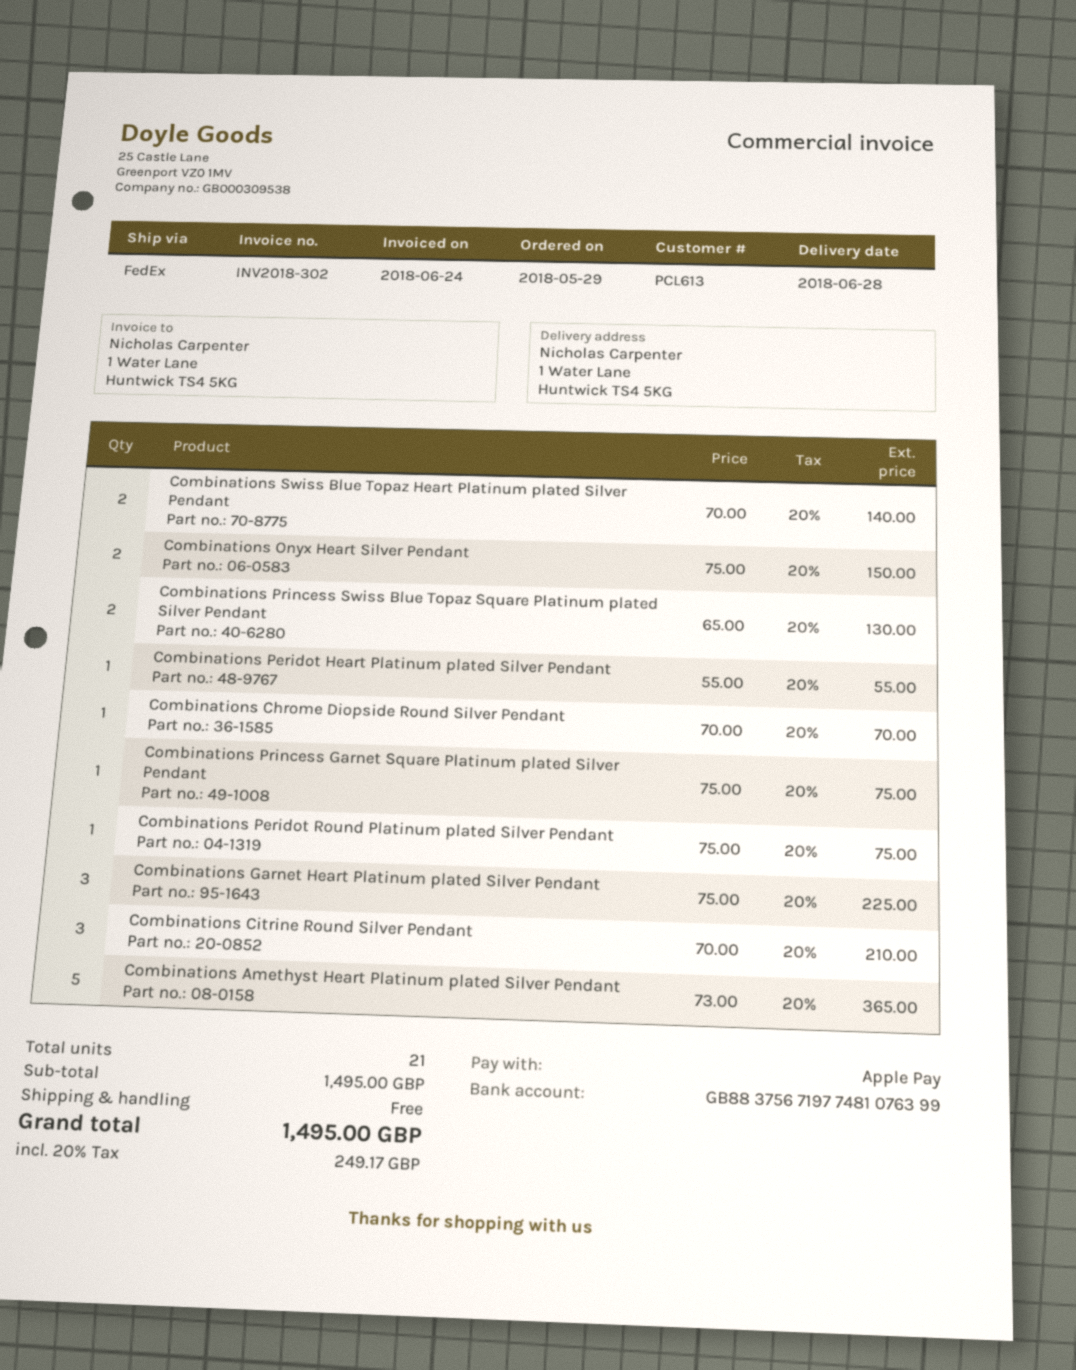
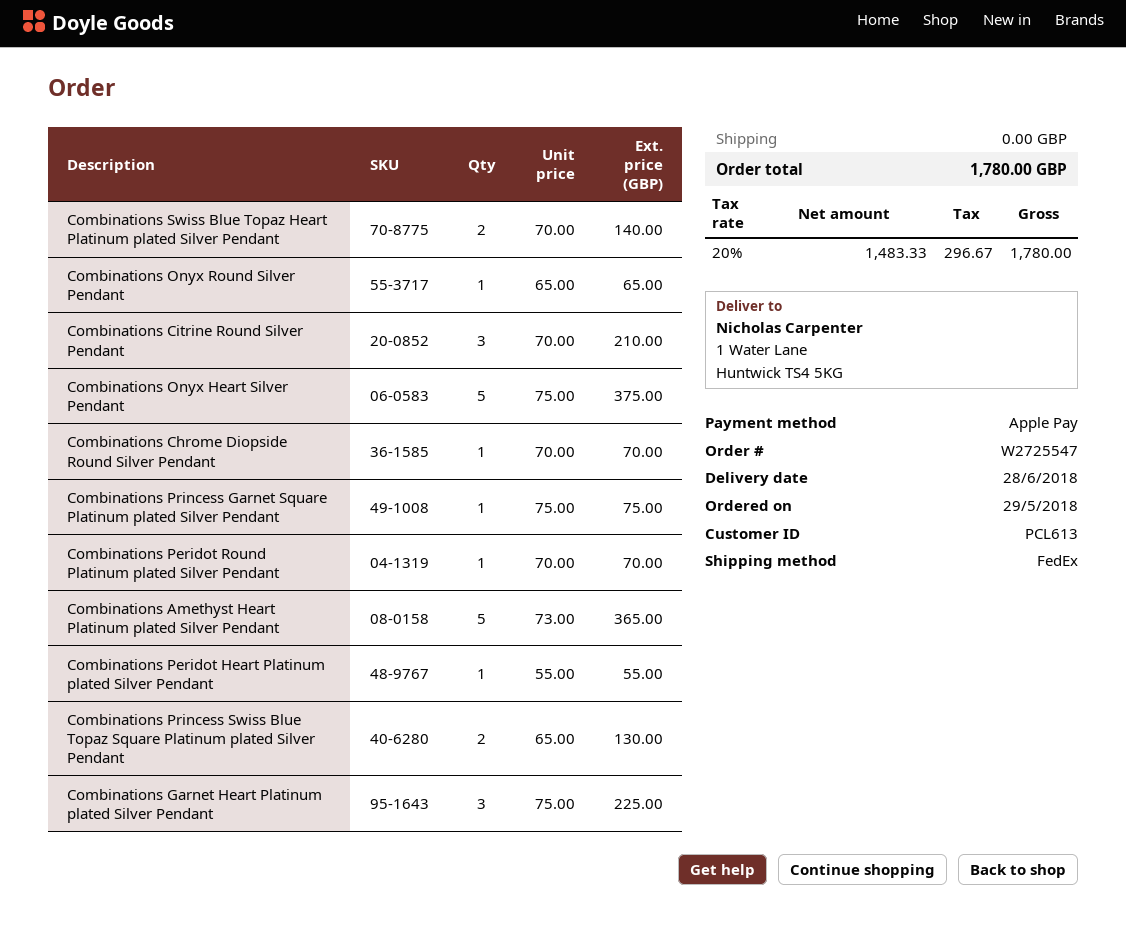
Combinations Onyx Heart Silver Pendant: 2 x 75.00 = 150.00 -> 5 x 75.00 = 375.00
Combinations Peridot Round Platinum plated Silver Pendant: 1 x 75.00 = 75.00 -> 1 x 70.00 = 70.00
Combinations Onyx Round Silver Pendant: none -> 1 x 65.00 = 65.00
tax: 20% = 249.17 -> 20% = 296.67
total: 1495.00 -> 1780.00

